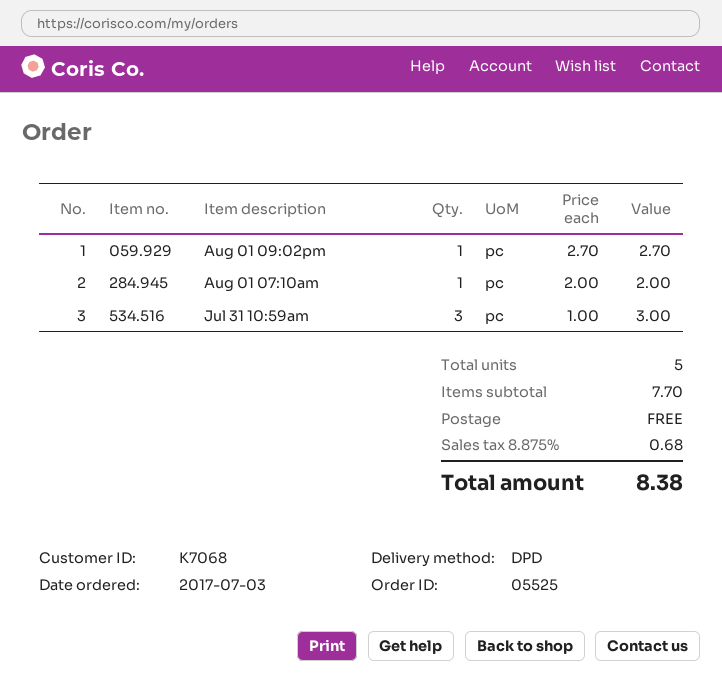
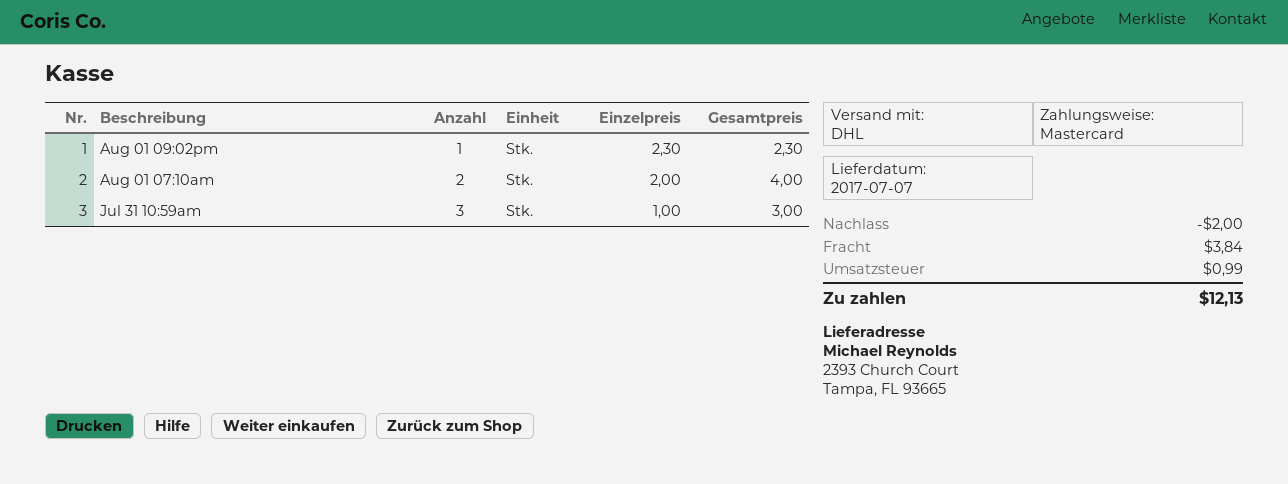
shipping method: DPD -> DHL
Aug 01 09:02pm: 1 x 2.70 = 2.70 -> 1 x 2.30 = 2.30
Aug 01 07:10am: 1 x 2.00 = 2.00 -> 2 x 2.00 = 4.00
discount: none -> 2.00
shipping: 0.00 -> 3.84
tax: 0.68 -> 0.99
total: 8.38 -> 12.13

